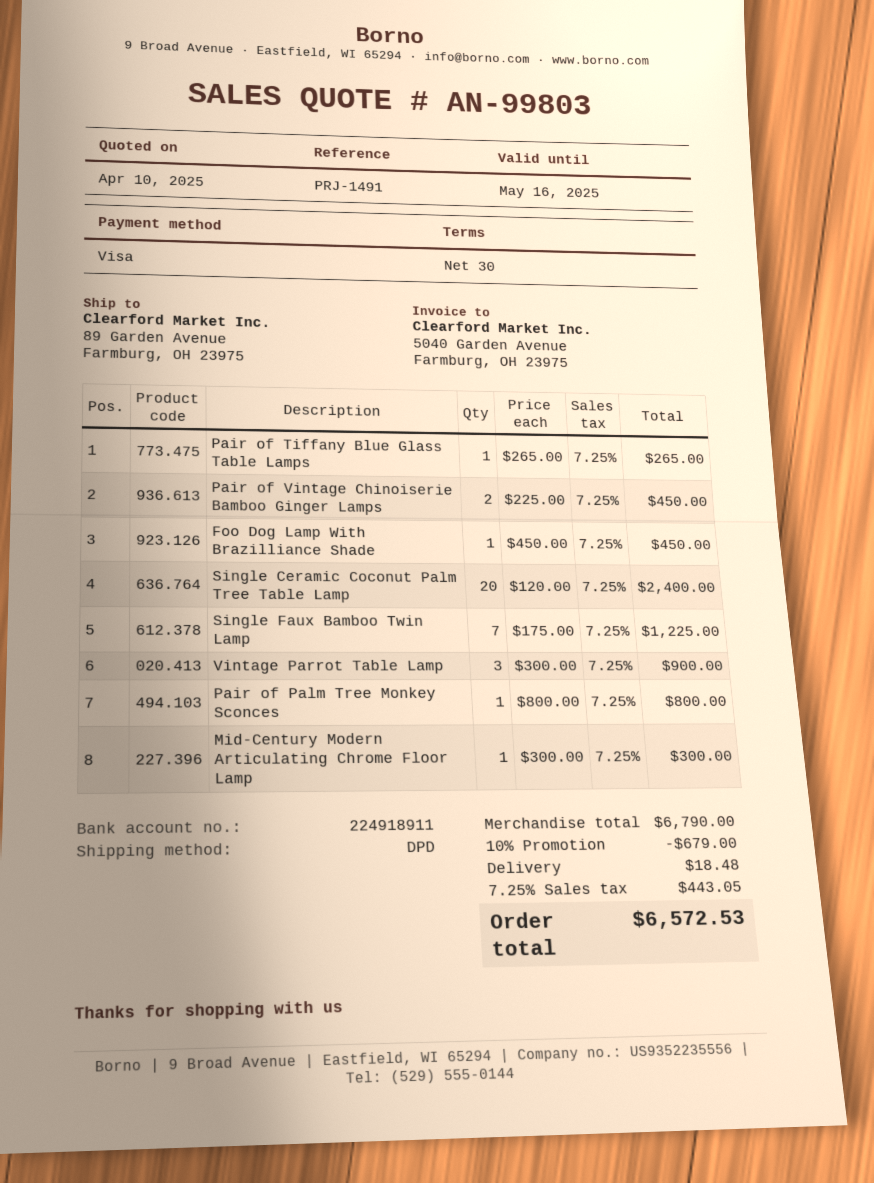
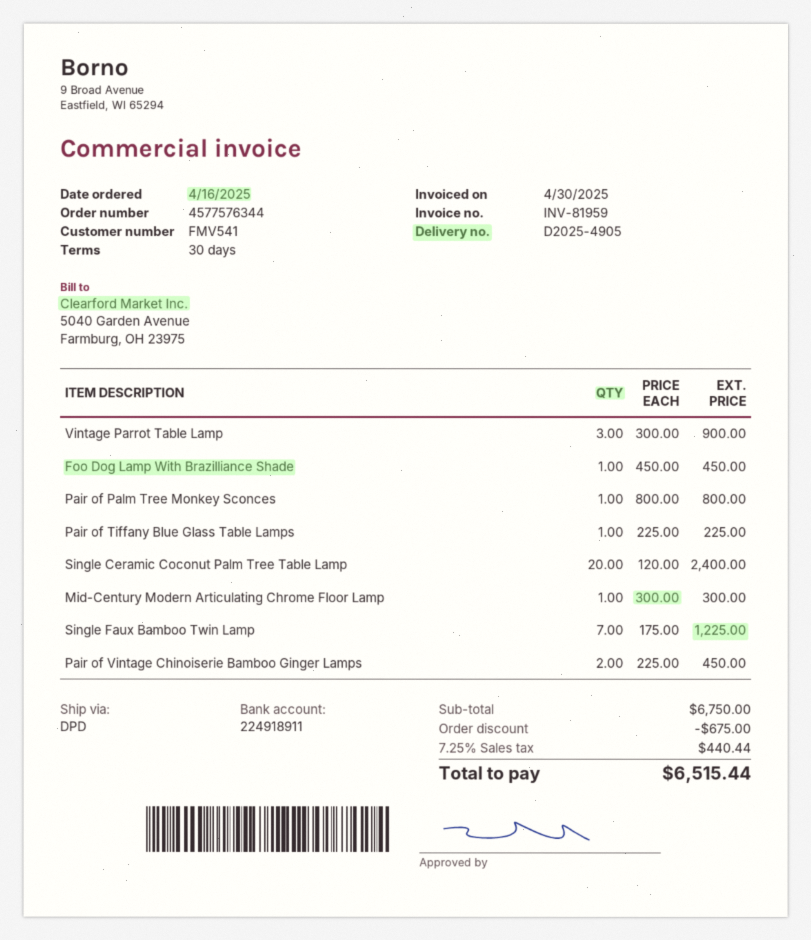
Pair of Tiffany Blue Glass Table Lamps: 1 x 265.00 = 265.00 -> 1 x 225.00 = 225.00
subtotal: 6790.00 -> 6750.00
discount: 679.00 -> 675.00
shipping: 18.48 -> none
tax: 7.25% = 443.05 -> 7.25% = 440.44
total: 6572.53 -> 6515.44

